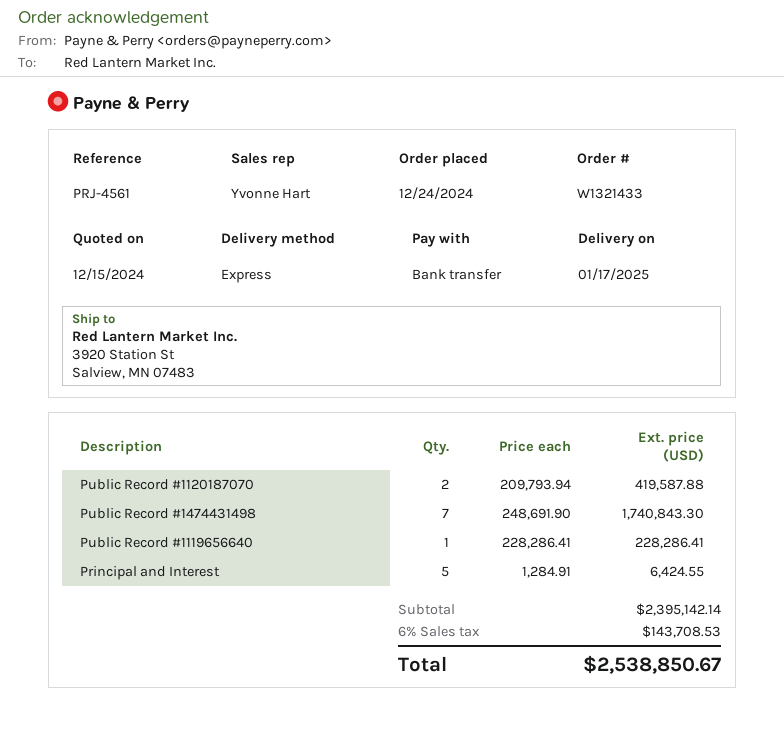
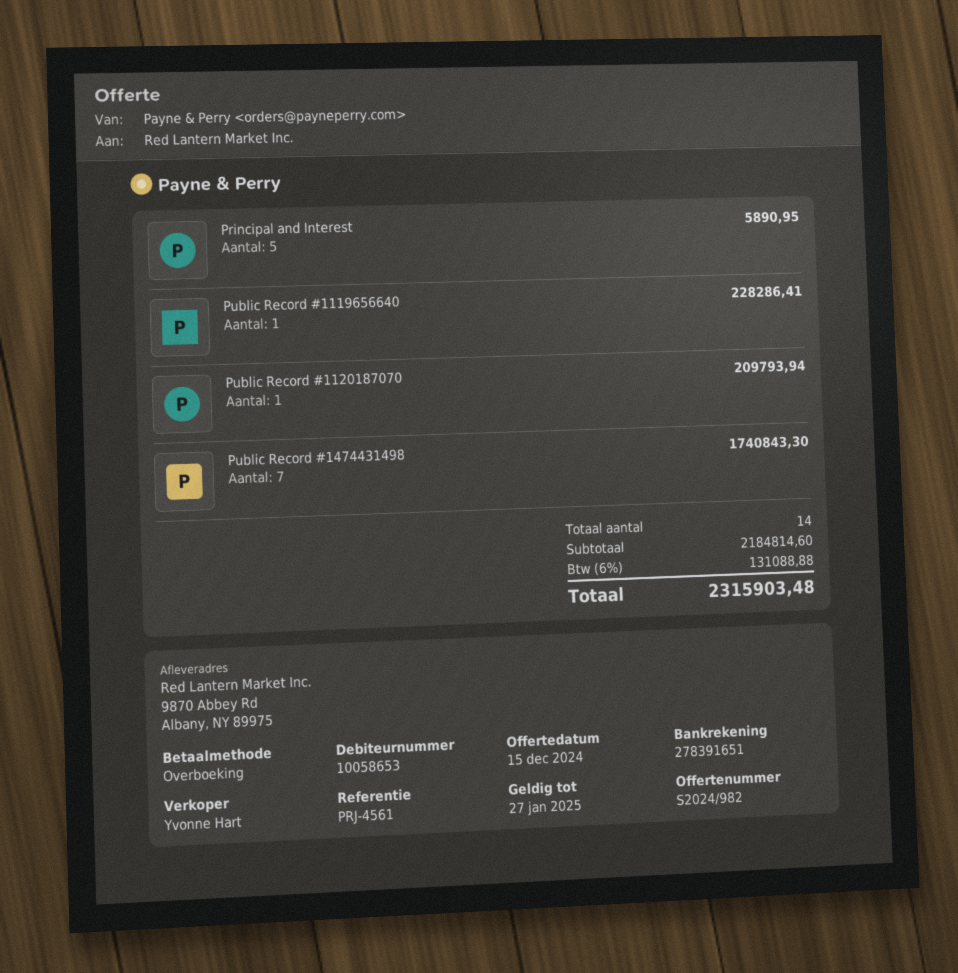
ship to: 3920 Station St, Salview, MN 07483 -> 9870 Abbey Rd, Albany, NY 89975
Public Record #1120187070: 2 for 419587.88 -> 1 for 209793.94
Principal and Interest: 5 for 6424.55 -> 5 for 5890.95
subtotal: 2395142.14 -> 2184814.60
tax: 6% = 143708.53 -> 6% = 131088.88
total: 2538850.67 -> 2315903.48

